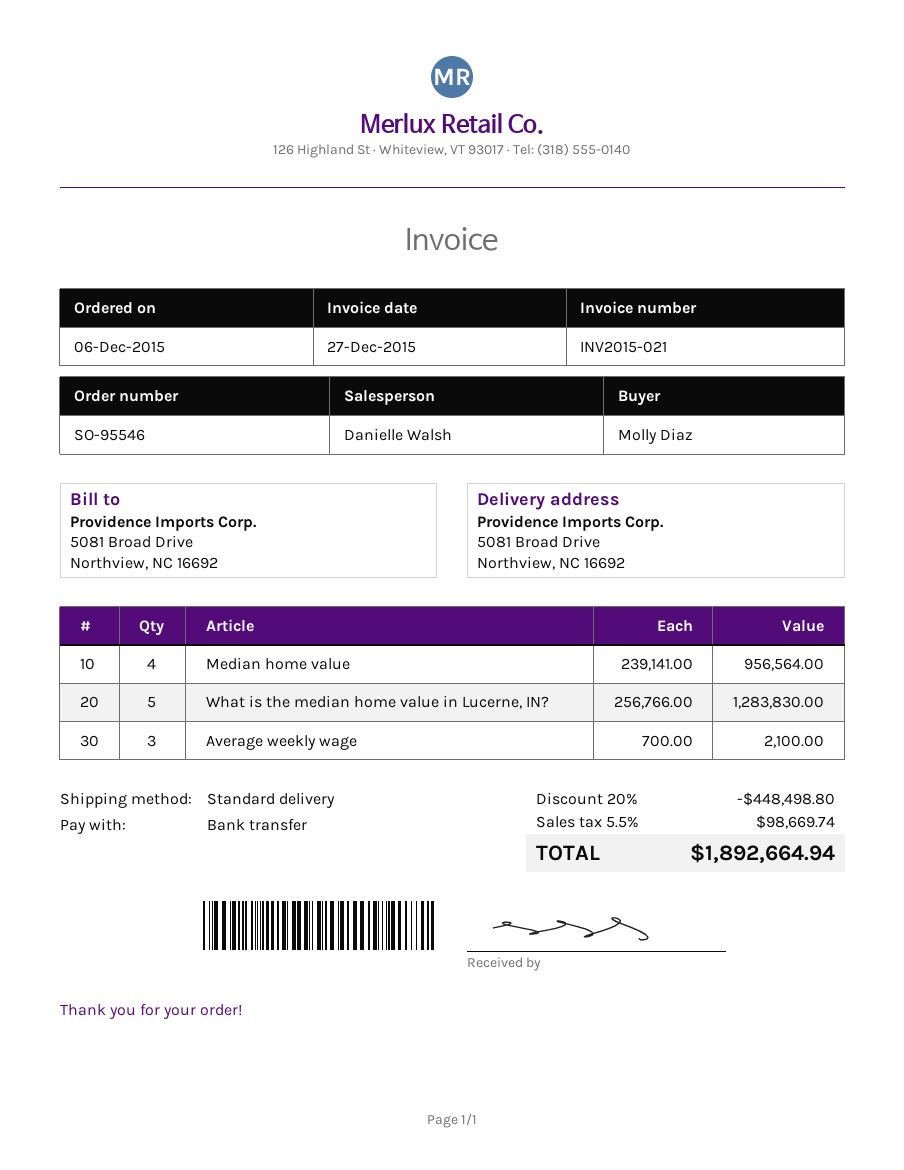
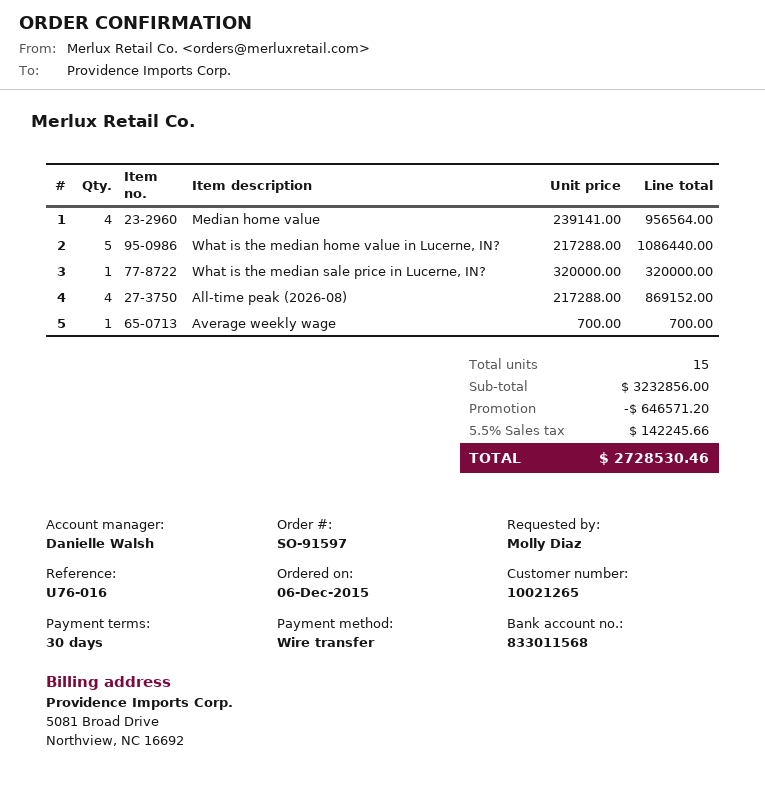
order number: SO-95546 -> SO-91597
What is the median home value in Lucerne, IN?: 5 x 256766.00 = 1283830.00 -> 5 x 217288.00 = 1086440.00
Average weekly wage: 3 x 700.00 = 2100.00 -> 1 x 700.00 = 700.00
What is the median sale price in Lucerne, IN?: none -> 1 x 320000.00 = 320000.00
All-time peak (2026-08): none -> 4 x 217288.00 = 869152.00
discount: 448498.80 -> 646571.20
tax: 5.5% = 98669.74 -> 5.5% = 142245.66
total: 1892664.94 -> 2728530.46

